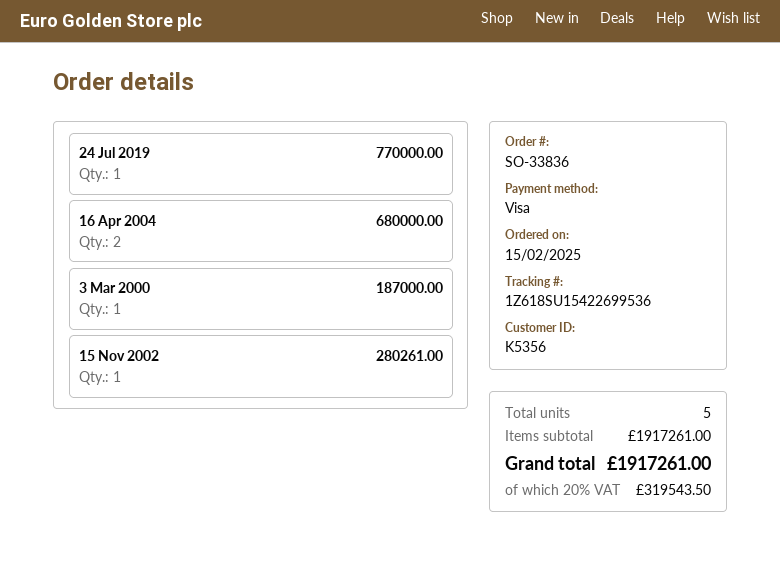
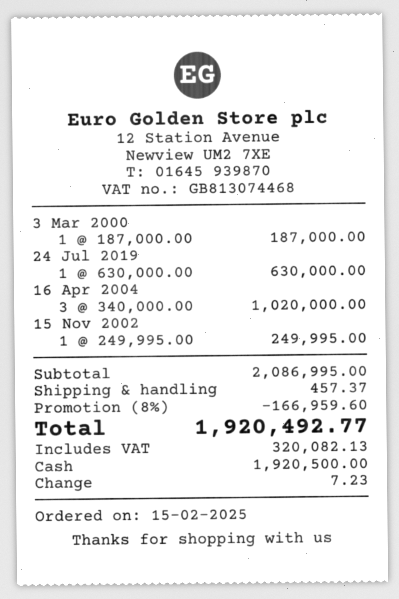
payment method: Visa -> cash
24 Jul 2019: 1 for 770000.00 -> 1 for 630000.00
16 Apr 2004: 2 for 680000.00 -> 3 for 1020000.00
15 Nov 2002: 1 for 280261.00 -> 1 for 249995.00
subtotal: 1917261.00 -> 2086995.00
discount: none -> 8% = 166959.60
shipping: none -> 457.37
tax: 319543.50 -> 320082.13
total: 1917261.00 -> 1920492.77

